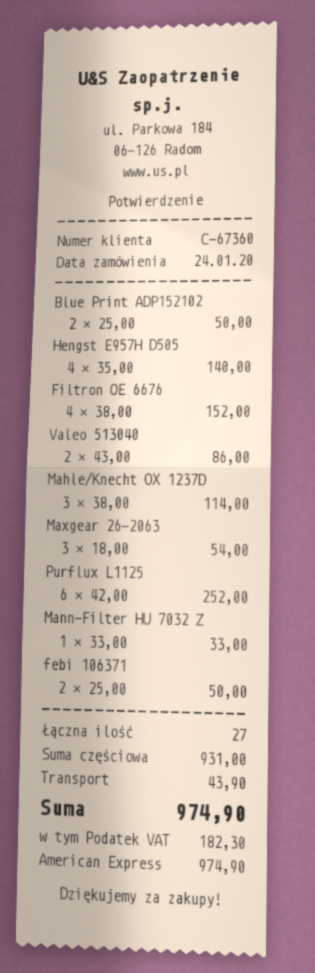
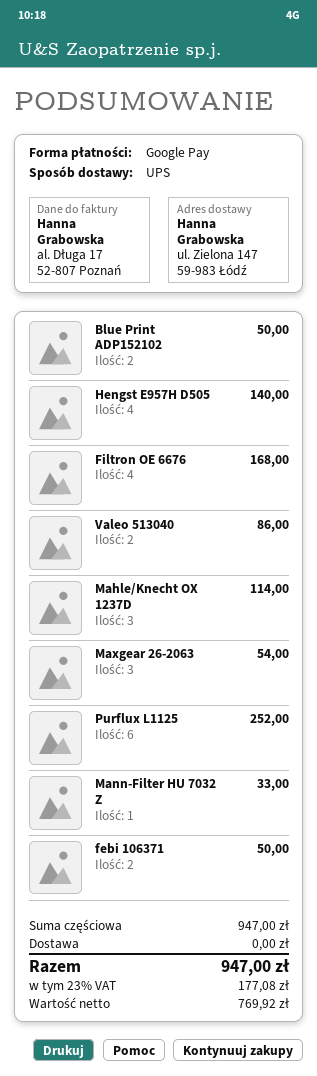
payment method: American Express -> Google Pay
Filtron OE 6676: 4 for 152.00 -> 4 for 168.00
subtotal: 931.00 -> 947.00
shipping: 43.90 -> 0.00
tax: 182.30 -> 177.08
total: 974.90 -> 947.00

